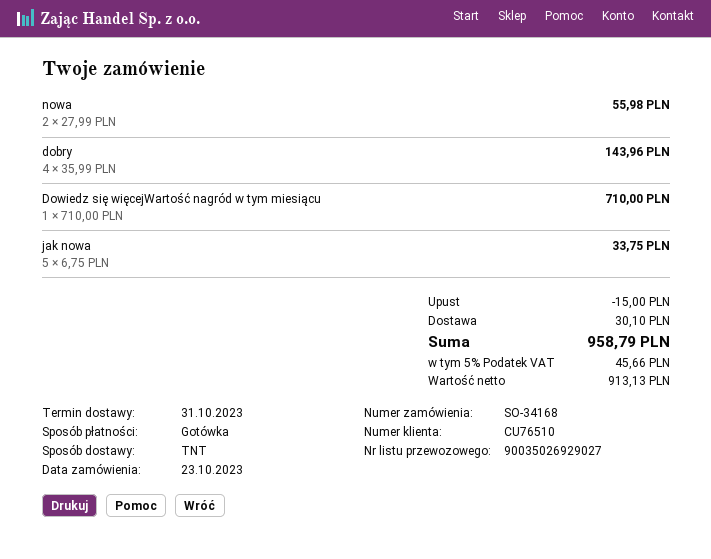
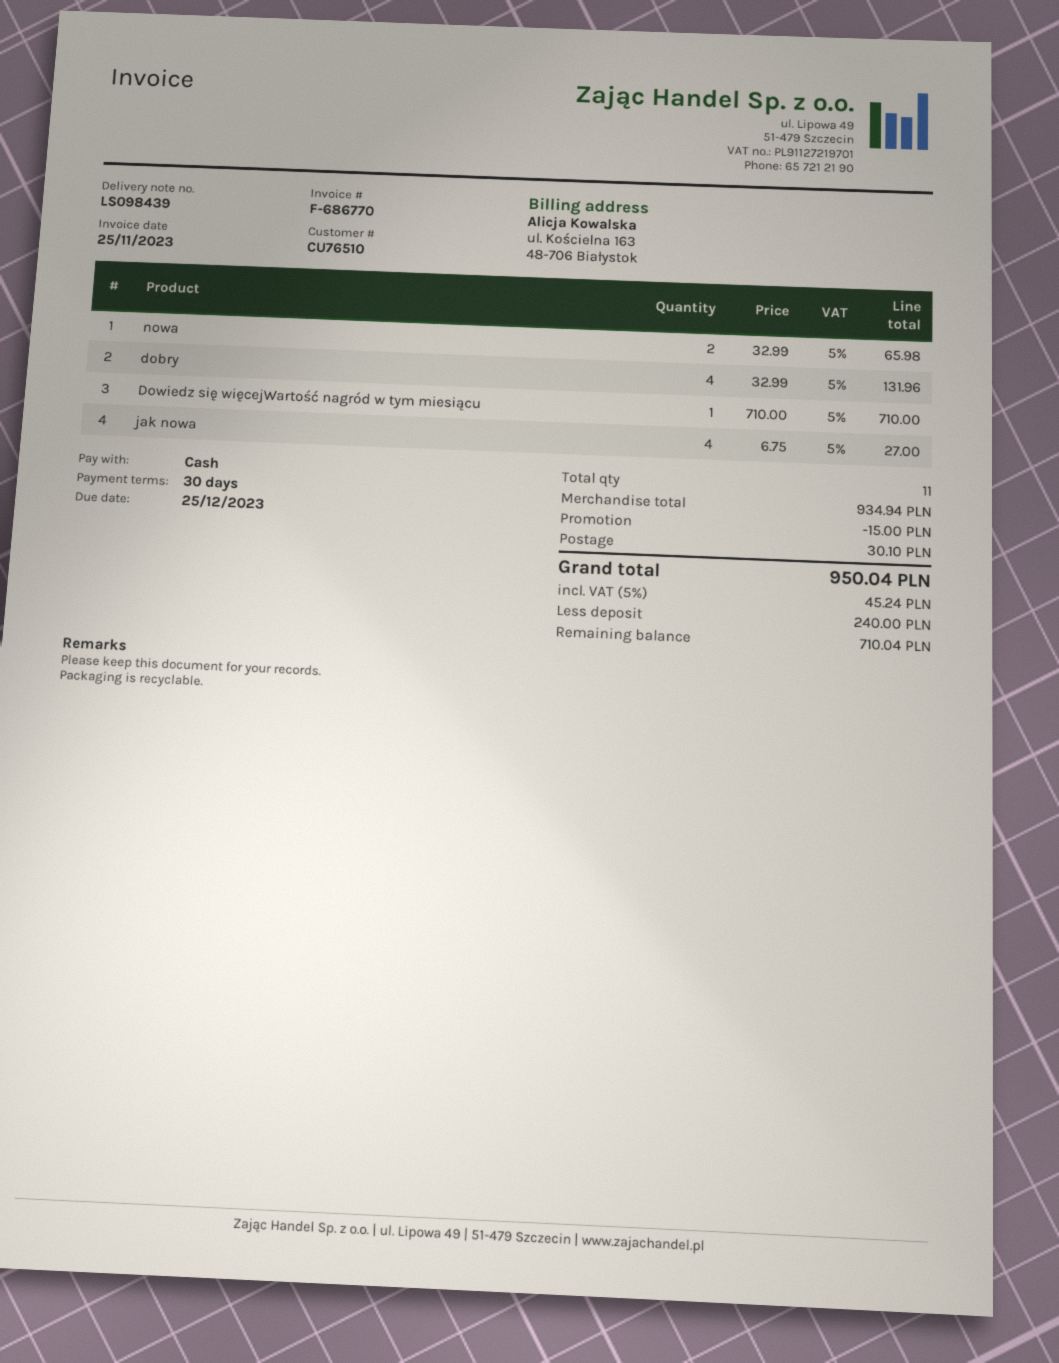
nowa: 2 x 27.99 = 55.98 -> 2 x 32.99 = 65.98
dobry: 4 x 35.99 = 143.96 -> 4 x 32.99 = 131.96
jak nowa: 5 x 6.75 = 33.75 -> 4 x 6.75 = 27.00
tax: 5% = 45.66 -> 5% = 45.24
total: 958.79 -> 950.04

